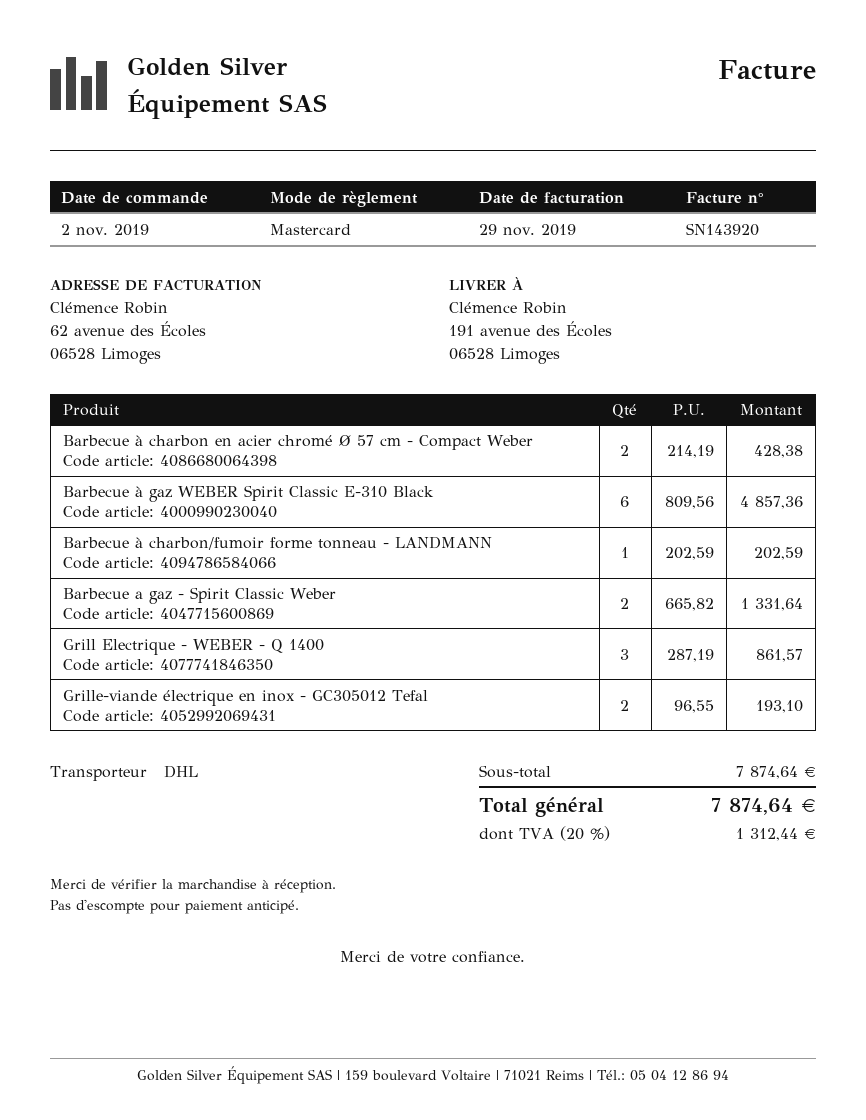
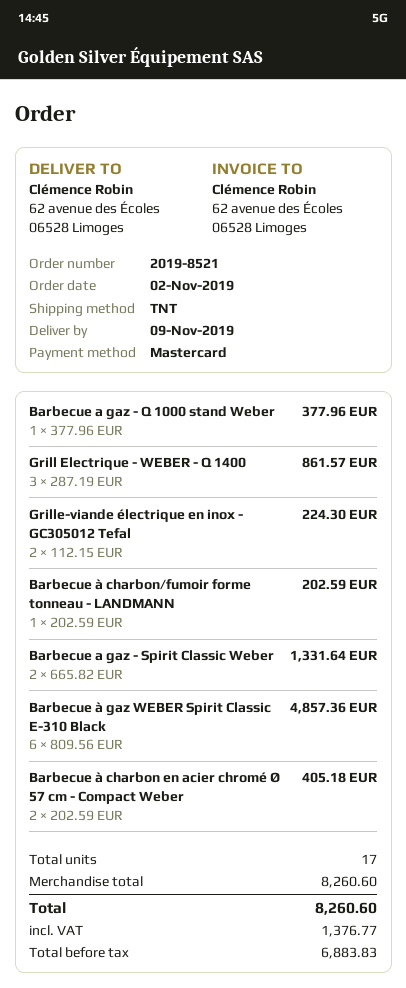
shipping method: DHL -> TNT
ship to: 191 avenue des Écoles, 06528 Limoges -> 62 avenue des Écoles, 06528 Limoges
Barbecue à charbon en acier chromé Ø 57 cm - Compact Weber: 2 x 214.19 = 428.38 -> 2 x 202.59 = 405.18
Grille-viande électrique en inox - GC305012 Tefal: 2 x 96.55 = 193.10 -> 2 x 112.15 = 224.30
Barbecue a gaz - Q 1000 stand Weber: none -> 1 x 377.96 = 377.96
subtotal: 7874.64 -> 8260.60
tax: 1312.44 -> 1376.77
total: 7874.64 -> 8260.60

